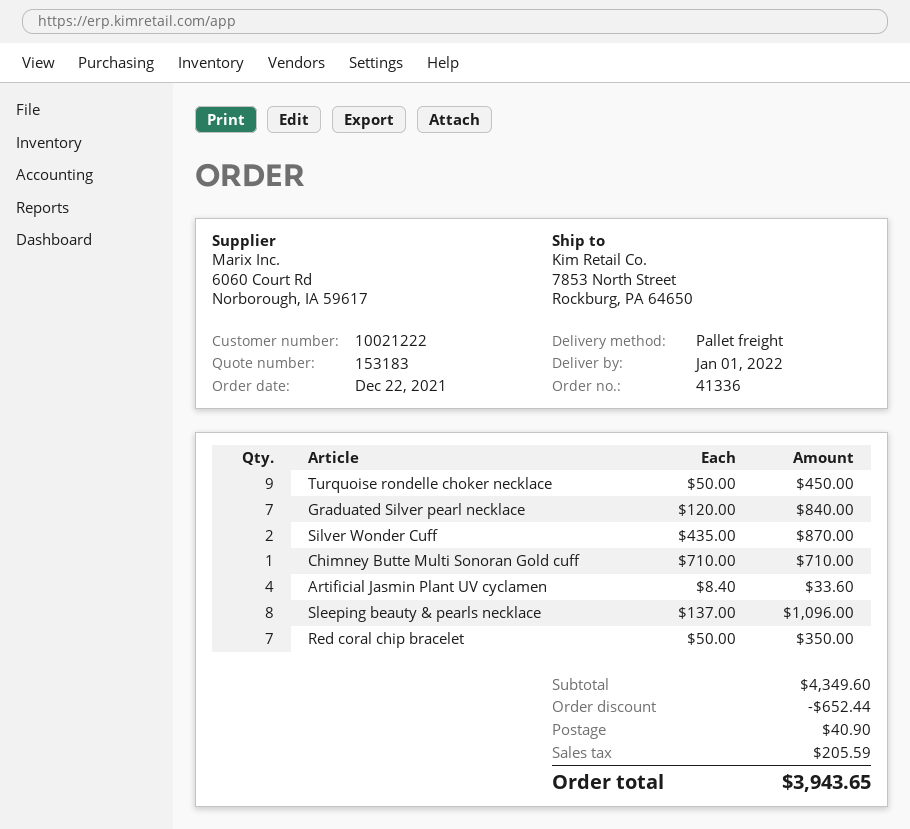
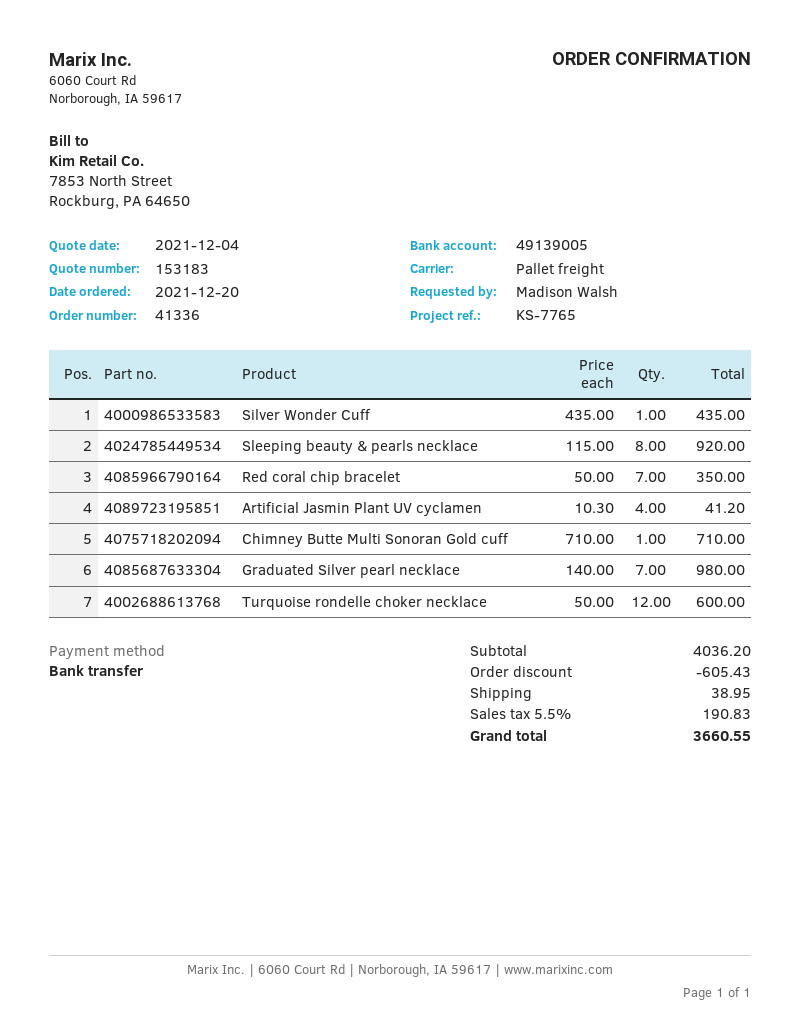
order date: 2021-12-22 -> 2021-12-20
Turquoise rondelle choker necklace: 9 x 50.00 = 450.00 -> 12 x 50.00 = 600.00
Graduated Silver pearl necklace: 7 x 120.00 = 840.00 -> 7 x 140.00 = 980.00
Silver Wonder Cuff: 2 x 435.00 = 870.00 -> 1 x 435.00 = 435.00
Artificial Jasmin Plant UV cyclamen: 4 x 8.40 = 33.60 -> 4 x 10.30 = 41.20
Sleeping beauty & pearls necklace: 8 x 137.00 = 1096.00 -> 8 x 115.00 = 920.00
subtotal: 4349.60 -> 4036.20
discount: 652.44 -> 605.43
shipping: 40.90 -> 38.95
tax: 205.59 -> 190.83
total: 3943.65 -> 3660.55

